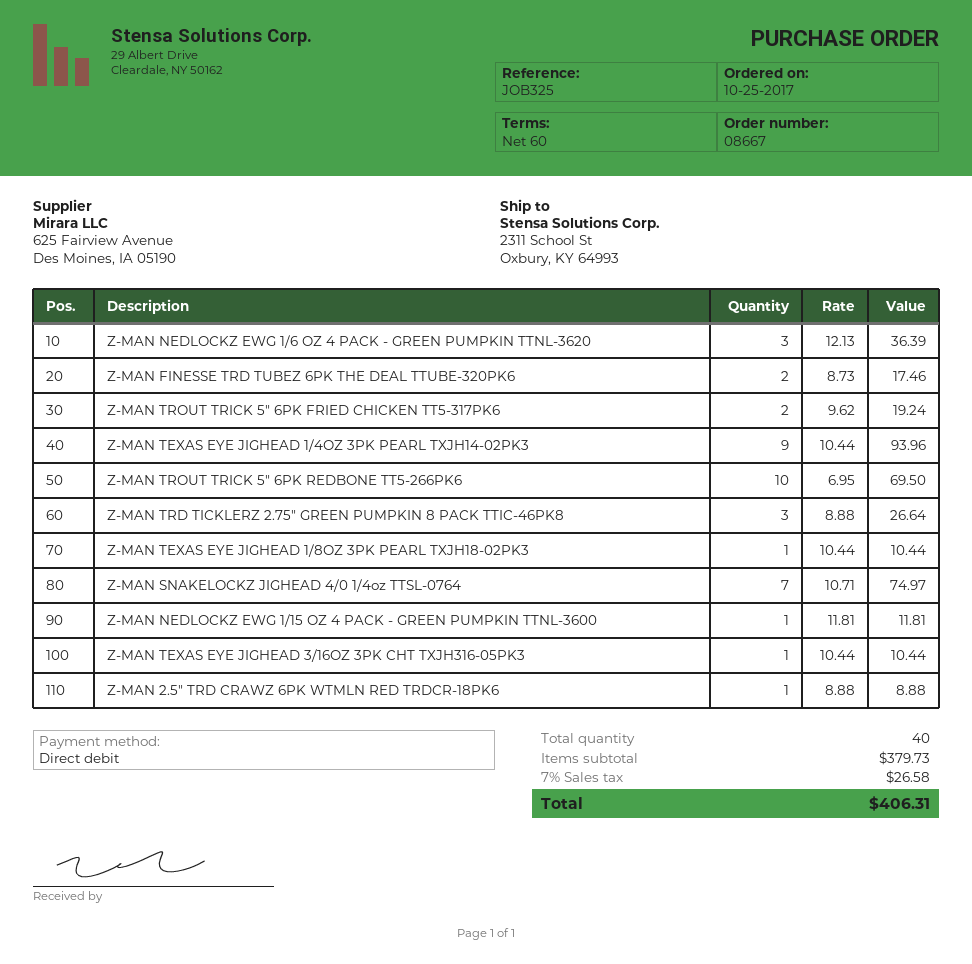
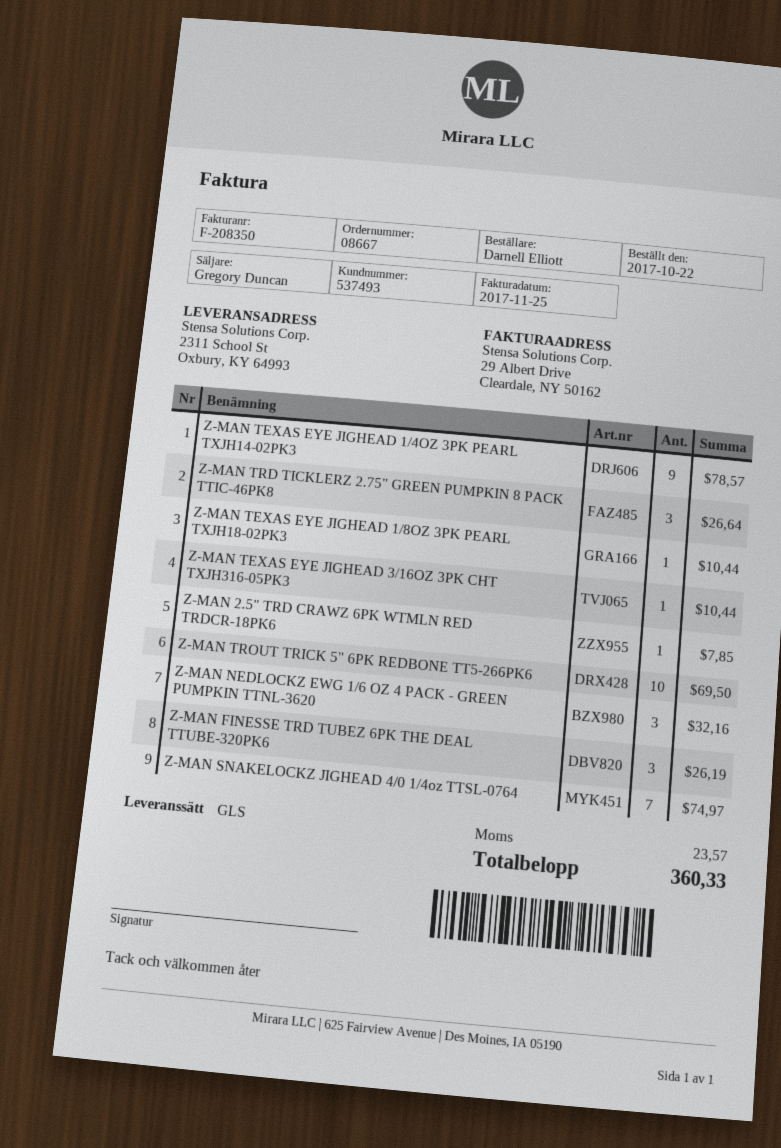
order date: 2017-10-25 -> 2017-10-22
Z-MAN NEDLOCKZ EWG 1/6 OZ 4 PACK - GREEN PUMPKIN TTNL-3620: 3 for 36.39 -> 3 for 32.16
Z-MAN FINESSE TRD TUBEZ 6PK THE DEAL TTUBE-320PK6: 2 for 17.46 -> 3 for 26.19
Z-MAN TROUT TRICK 5" 6PK FRIED CHICKEN TT5-317PK6: 2 for 19.24 -> none
Z-MAN TEXAS EYE JIGHEAD 1/4OZ 3PK PEARL TXJH14-02PK3: 9 for 93.96 -> 9 for 78.57
Z-MAN NEDLOCKZ EWG 1/15 OZ 4 PACK - GREEN PUMPKIN TTNL-3600: 1 for 11.81 -> none
Z-MAN 2.5" TRD CRAWZ 6PK WTMLN RED TRDCR-18PK6: 1 for 8.88 -> 1 for 7.85
tax: 26.58 -> 23.57
total: 406.31 -> 360.33

